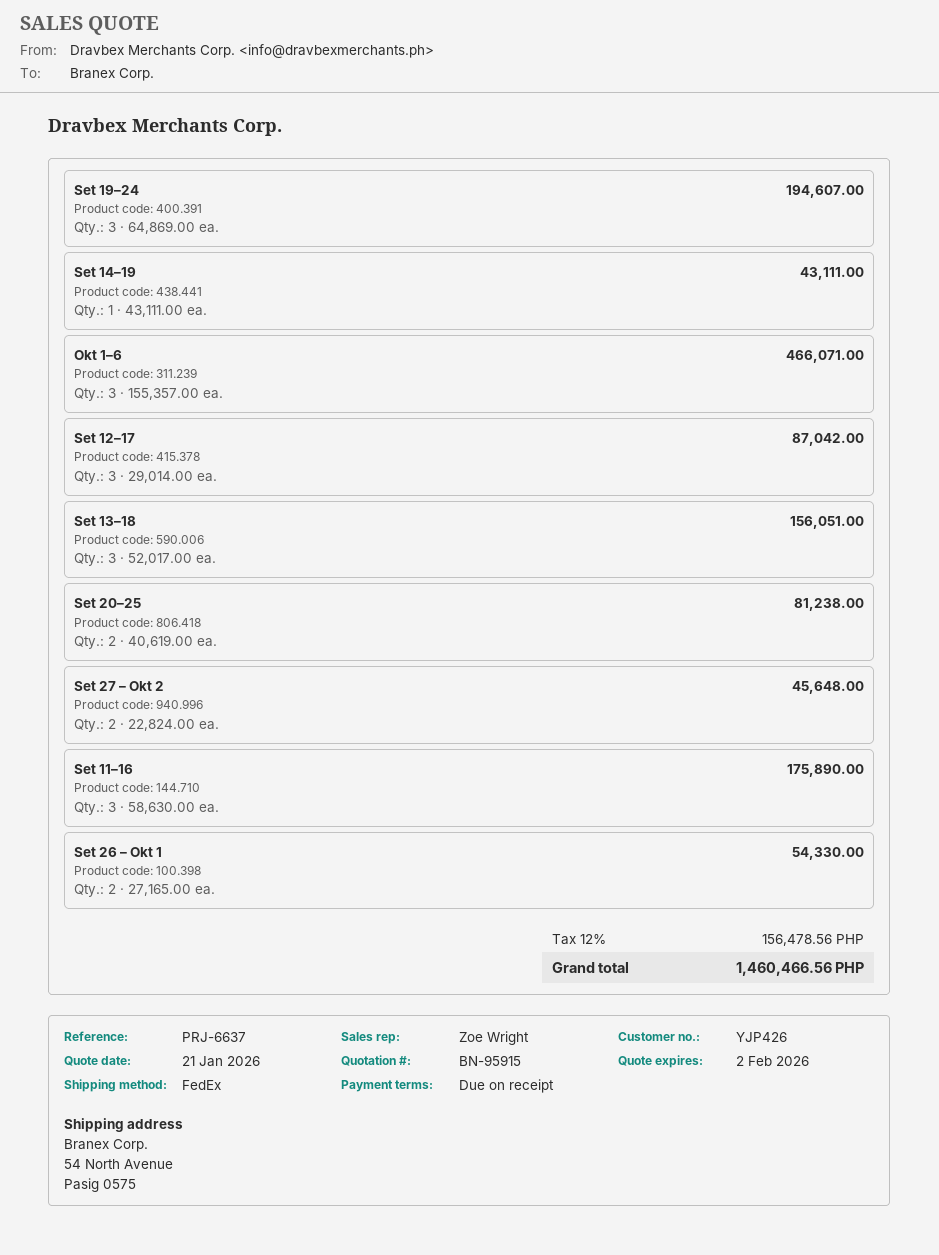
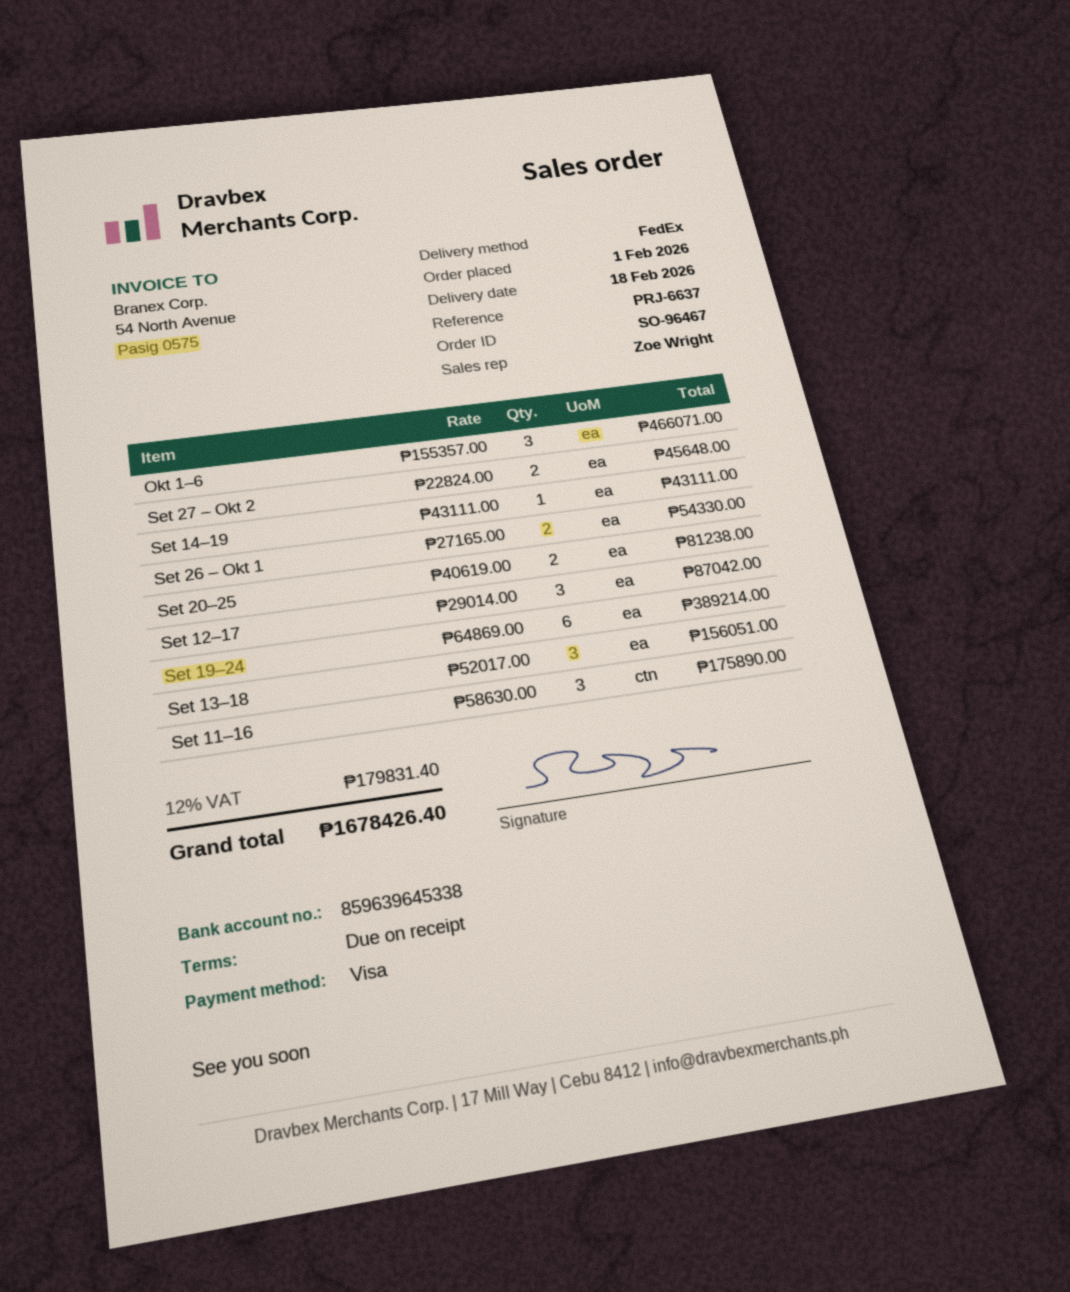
Set 19–24: 3 x 64869.00 = 194607.00 -> 6 x 64869.00 = 389214.00
tax: 12% = 156478.56 -> 12% = 179831.40
total: 1460466.56 -> 1678426.40

